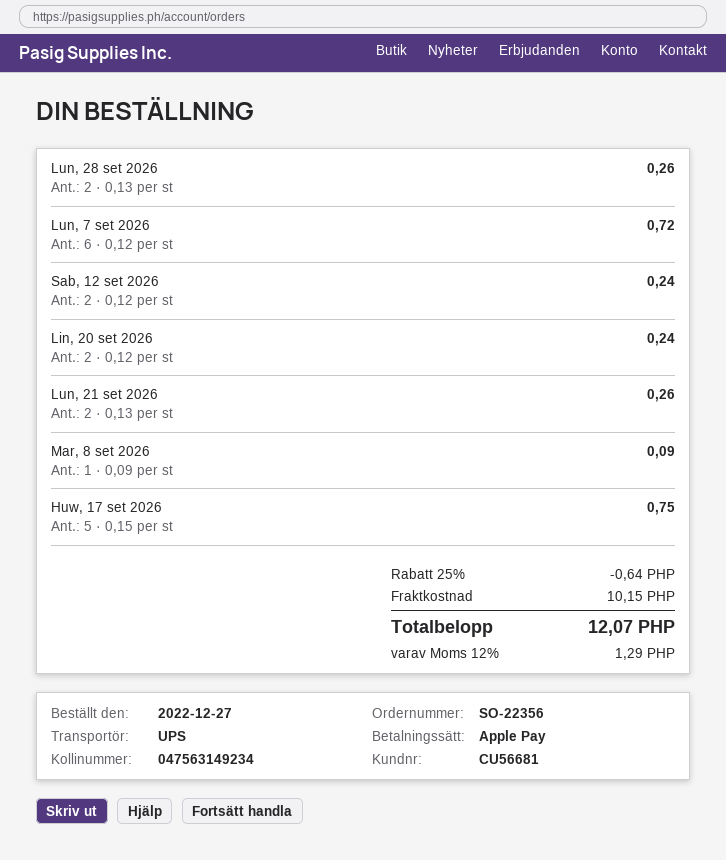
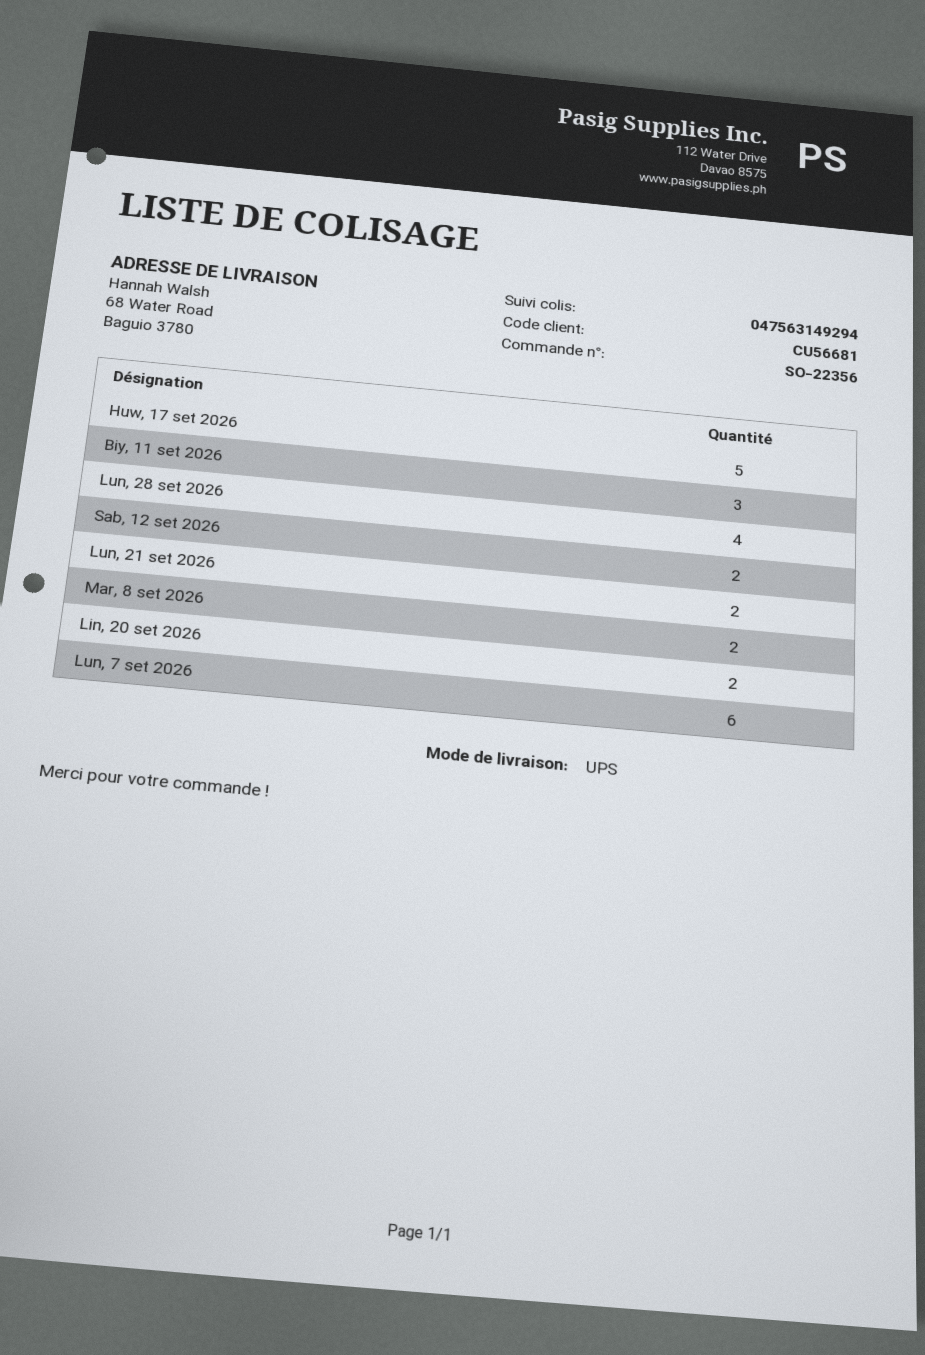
tracking number: 047563149234 -> 047563149294
Lun, 28 set 2026: 2 -> 4
Mar, 8 set 2026: 1 -> 2
Biy, 11 set 2026: none -> 3

